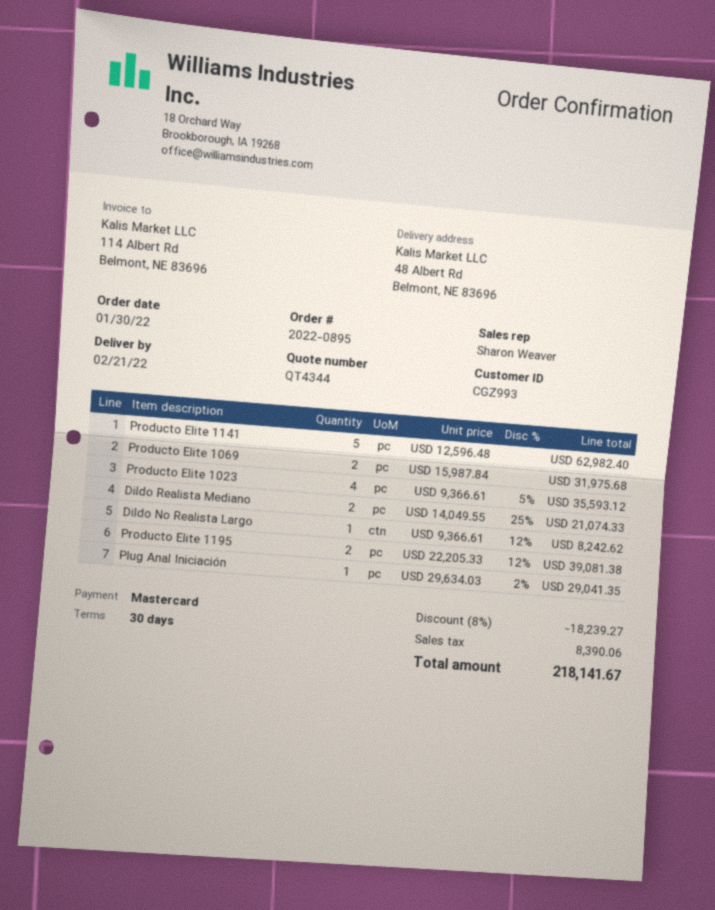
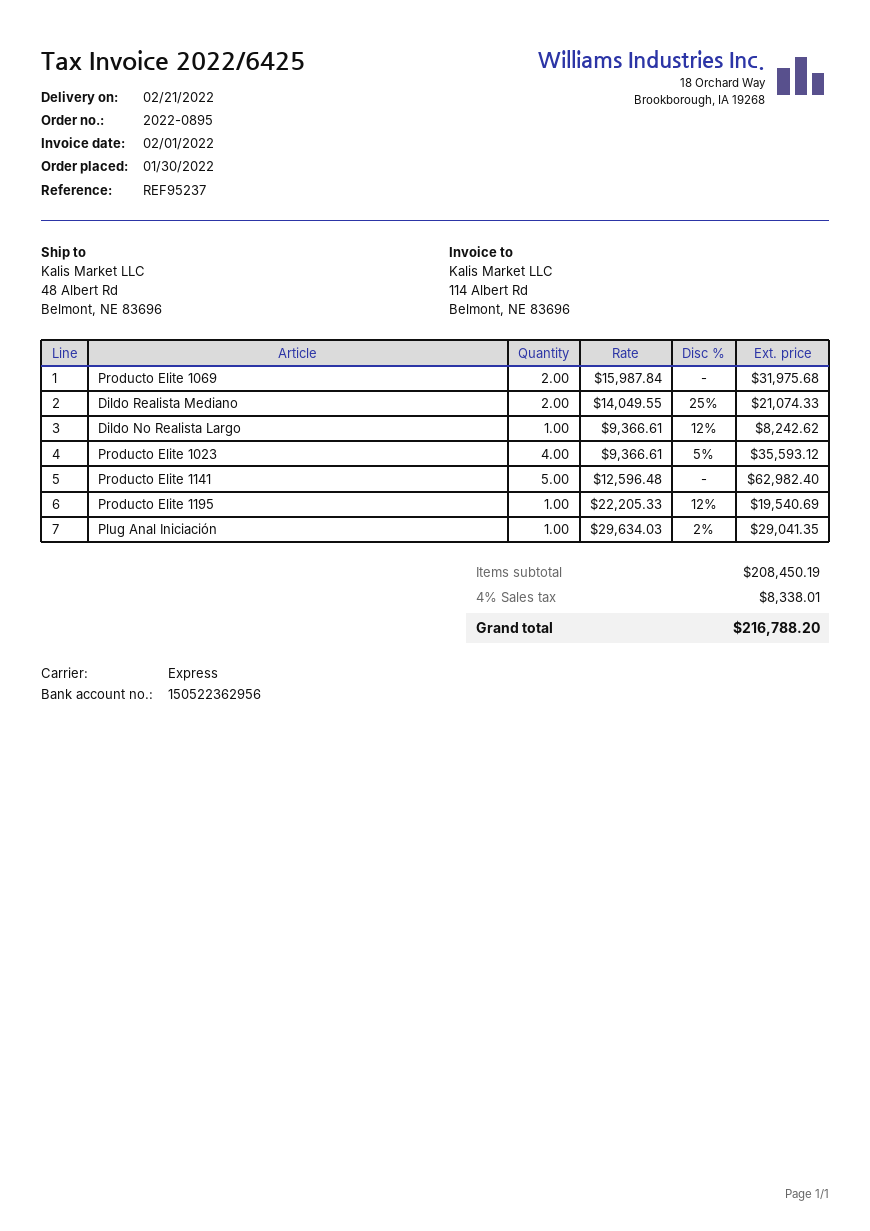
Producto Elite 1195: 2 x 22205.33 - 12% = 39081.38 -> 1 x 22205.33 - 12% = 19540.69
discount: 8% = 18239.27 -> none
tax: 8390.06 -> 8338.01
total: 218141.67 -> 216788.20

